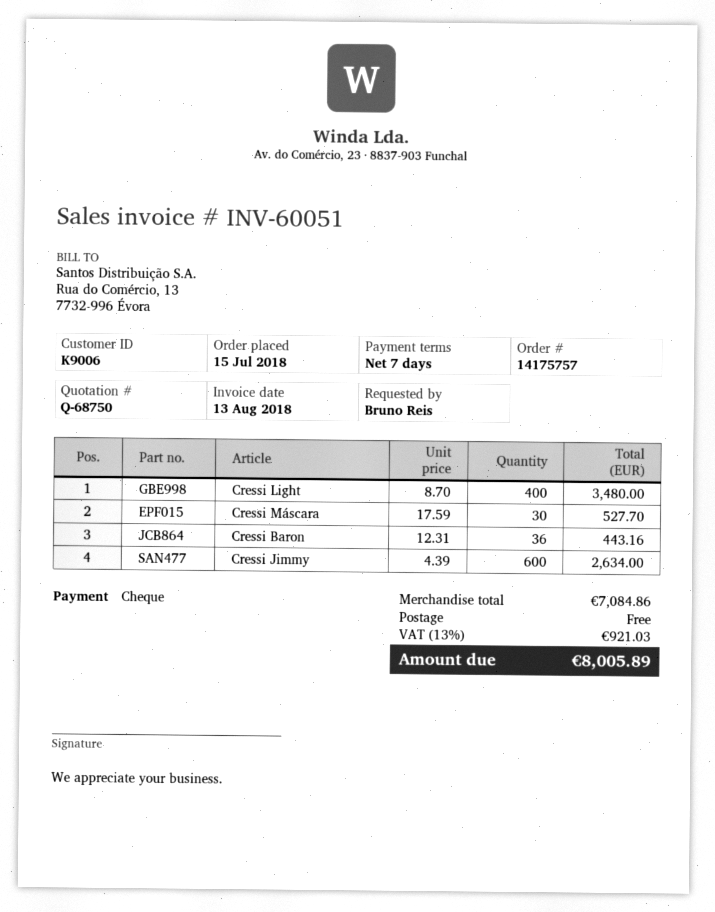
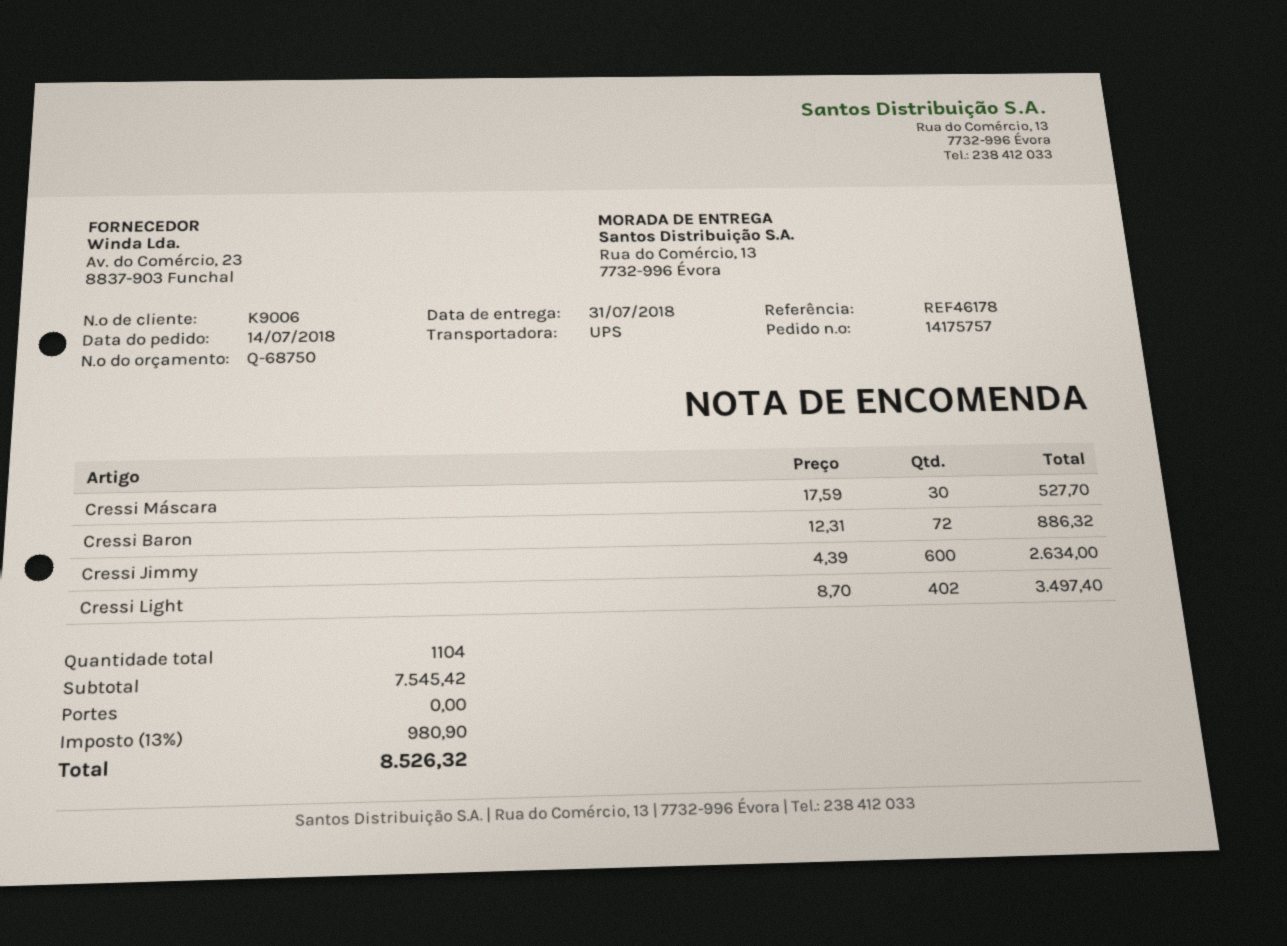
order date: 2018-07-15 -> 2018-07-14
Cressi Light: 400 x 8.70 = 3480.00 -> 402 x 8.70 = 3497.40
Cressi Baron: 36 x 12.31 = 443.16 -> 72 x 12.31 = 886.32
subtotal: 7084.86 -> 7545.42
tax: 13% = 921.03 -> 13% = 980.90
total: 8005.89 -> 8526.32

